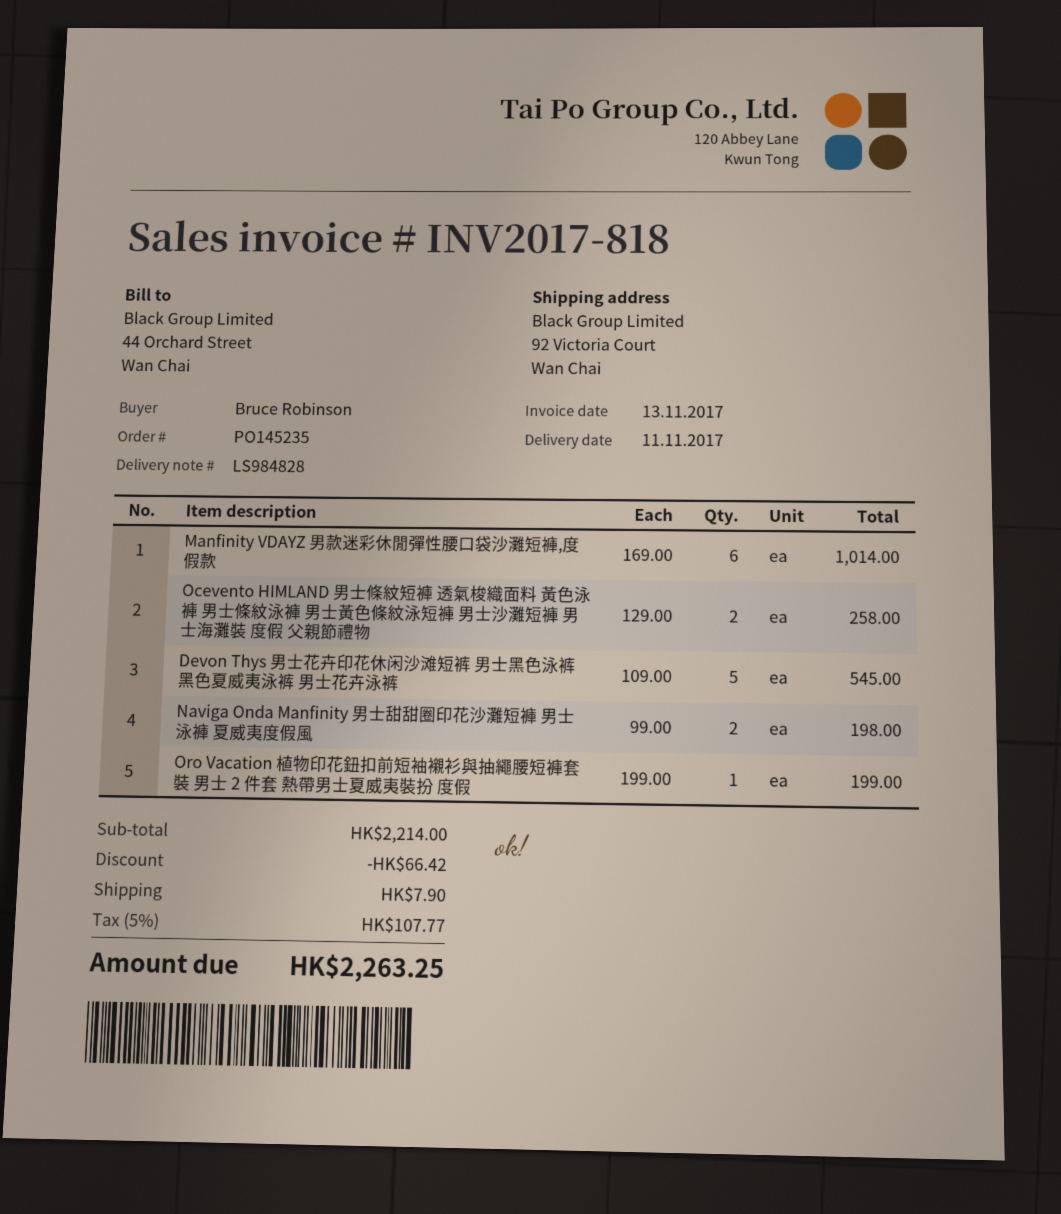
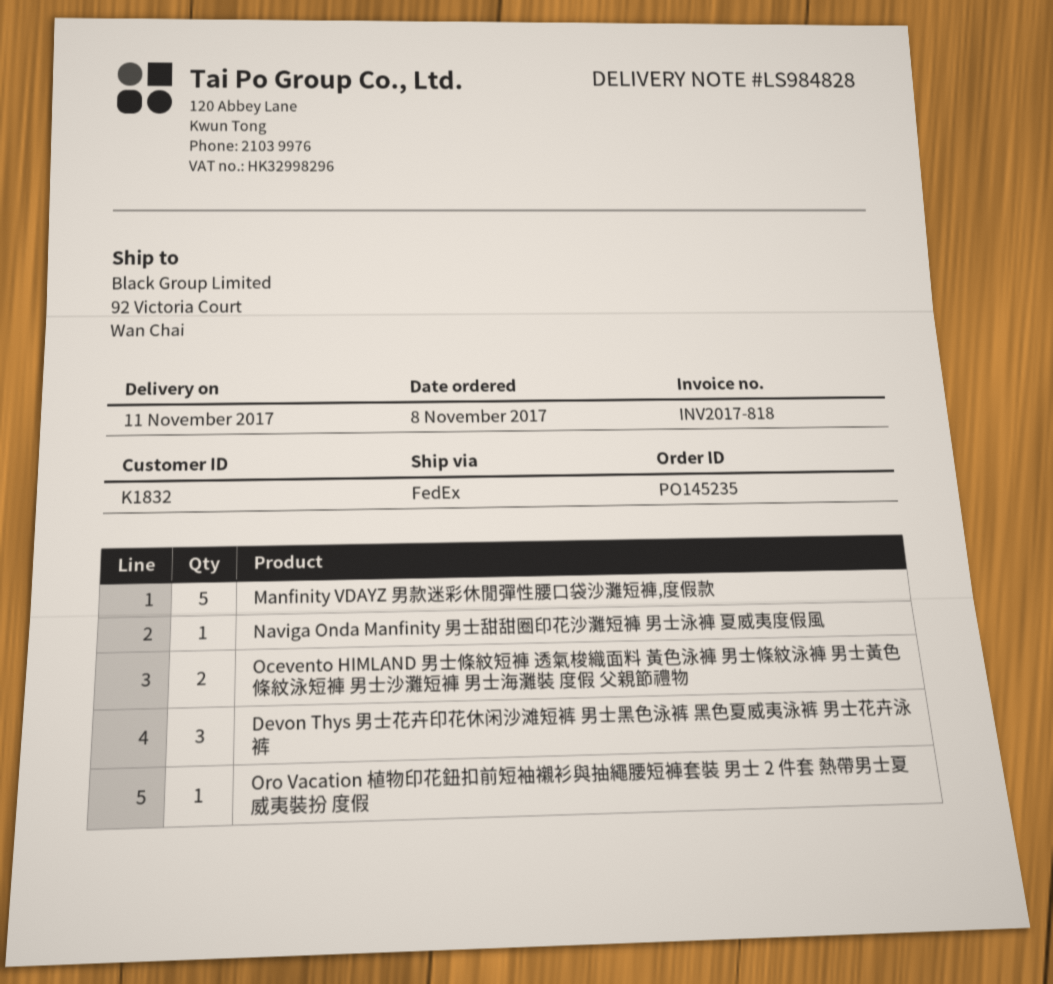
Manfinity VDAYZ 男款迷彩休閒彈性腰口袋沙灘短褲,度假款: 6 -> 5
Devon Thys 男士花卉印花休闲沙滩短裤 男士黑色泳裤 黑色夏威夷泳裤 男士花卉泳裤: 5 -> 3
Naviga Onda Manfinity 男士甜甜圈印花沙灘短褲 男士泳褲 夏威夷度假風: 2 -> 1

